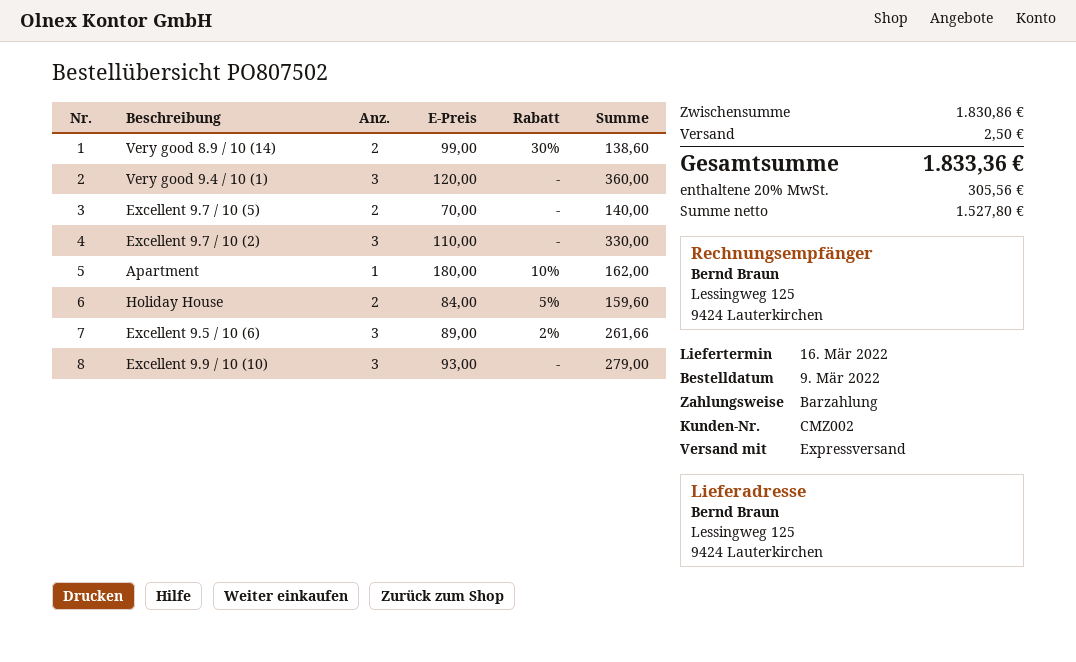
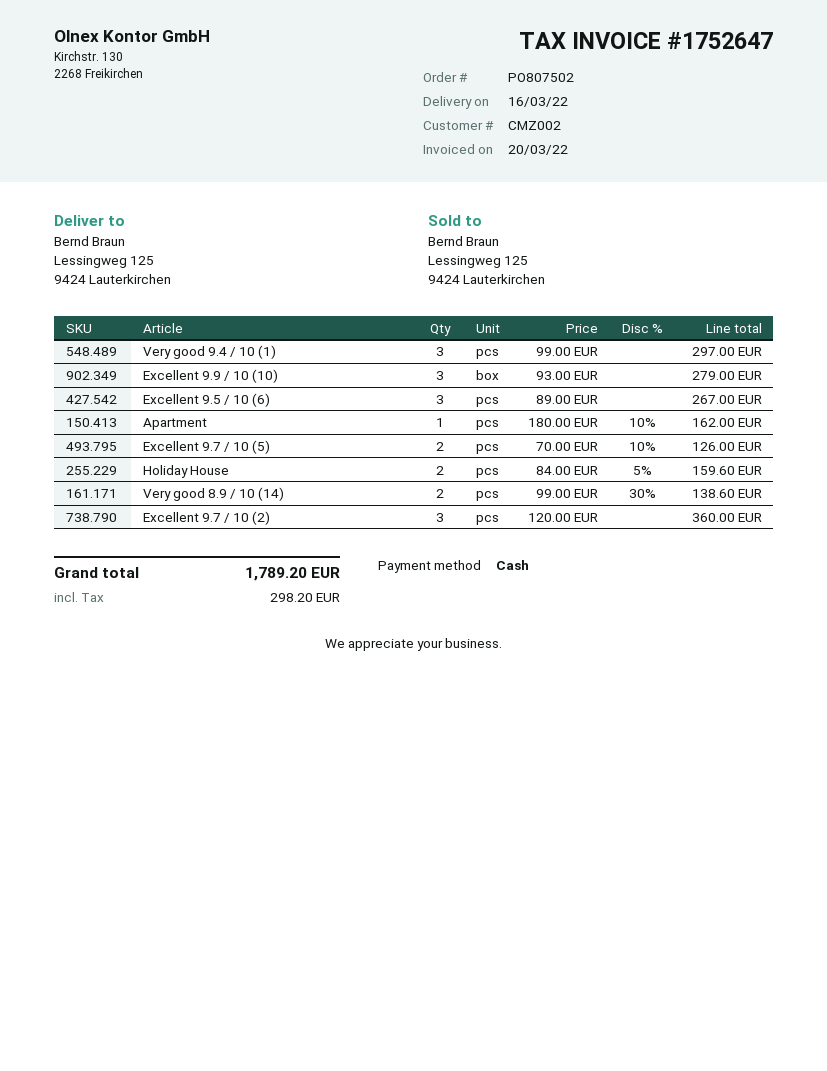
Very good 9.4 / 10 (1): 3 x 120.00 = 360.00 -> 3 x 99.00 = 297.00
Excellent 9.7 / 10 (5): 2 x 70.00 = 140.00 -> 2 x 70.00 - 10% = 126.00
Excellent 9.7 / 10 (2): 3 x 110.00 = 330.00 -> 3 x 120.00 = 360.00
Excellent 9.5 / 10 (6): 3 x 89.00 - 2% = 261.66 -> 3 x 89.00 = 267.00
shipping: 2.50 -> none
tax: 305.56 -> 298.20
total: 1833.36 -> 1789.20

